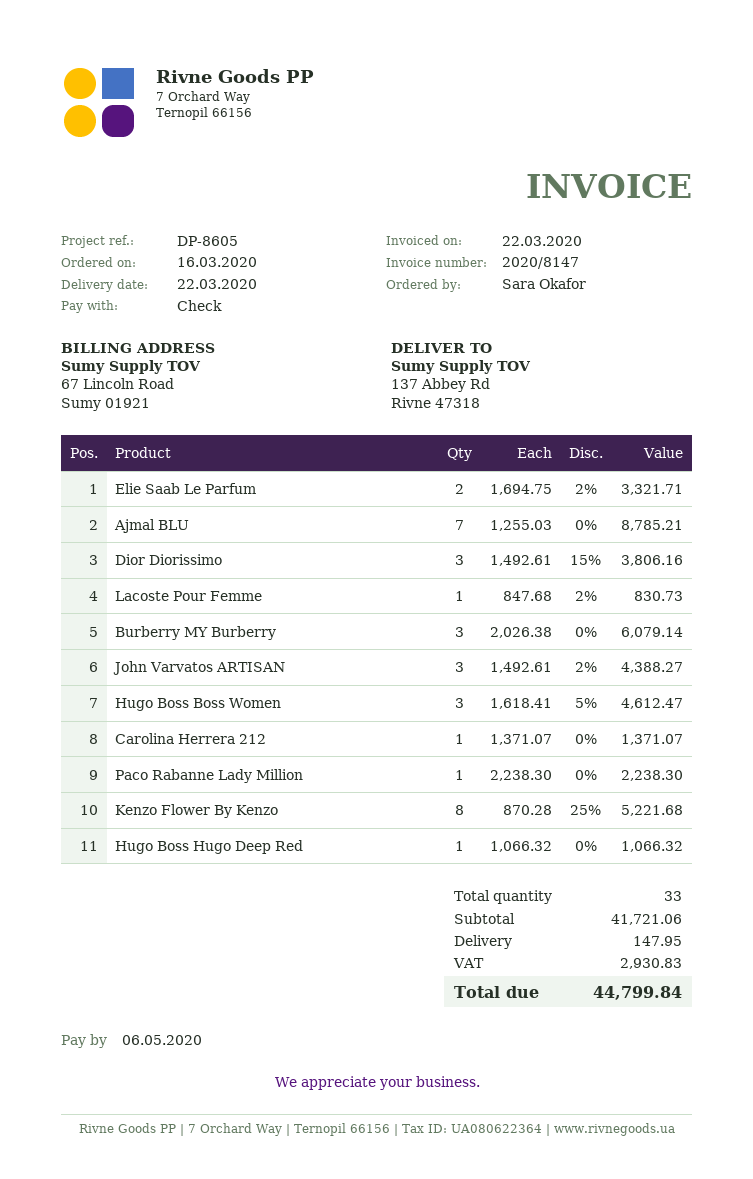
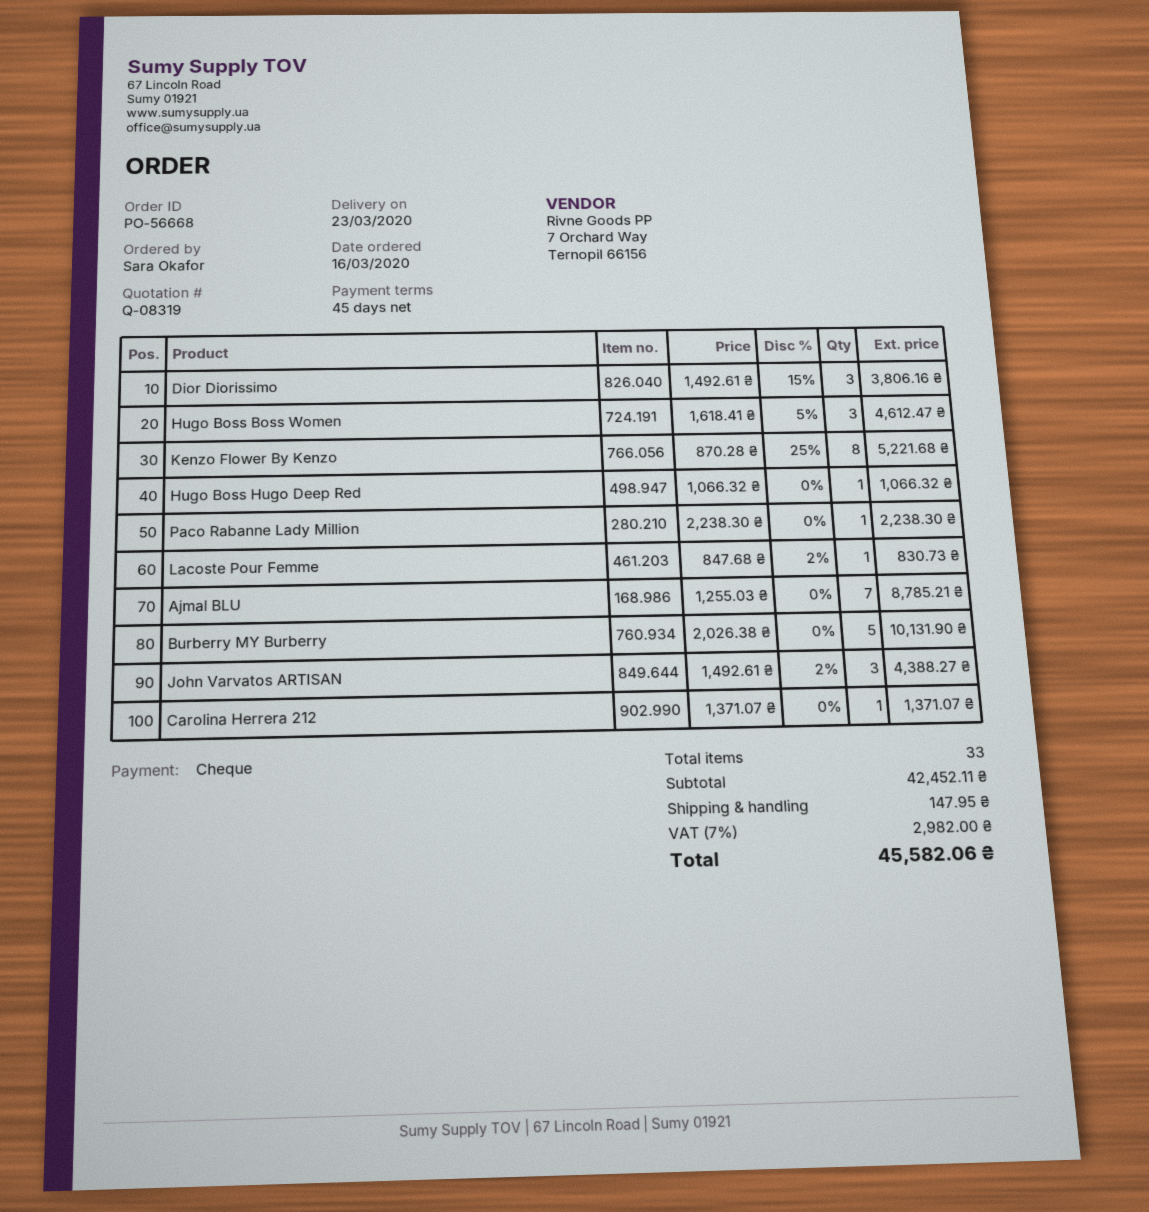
delivery date: 2020-03-22 -> 2020-03-23
Elie Saab Le Parfum: 2 x 1694.75 - 2% = 3321.71 -> none
Burberry MY Burberry: 3 x 2026.38 = 6079.14 -> 5 x 2026.38 = 10131.90
subtotal: 41721.06 -> 42452.11
tax: 2930.83 -> 2982.00
total: 44799.84 -> 45582.06

